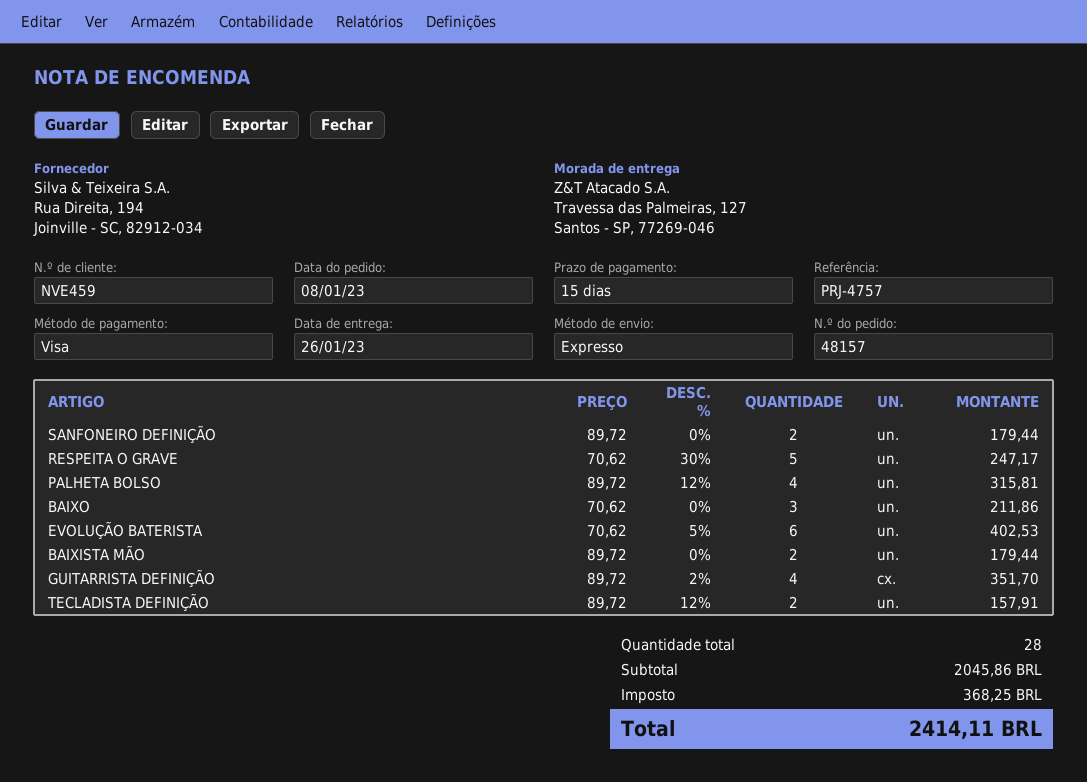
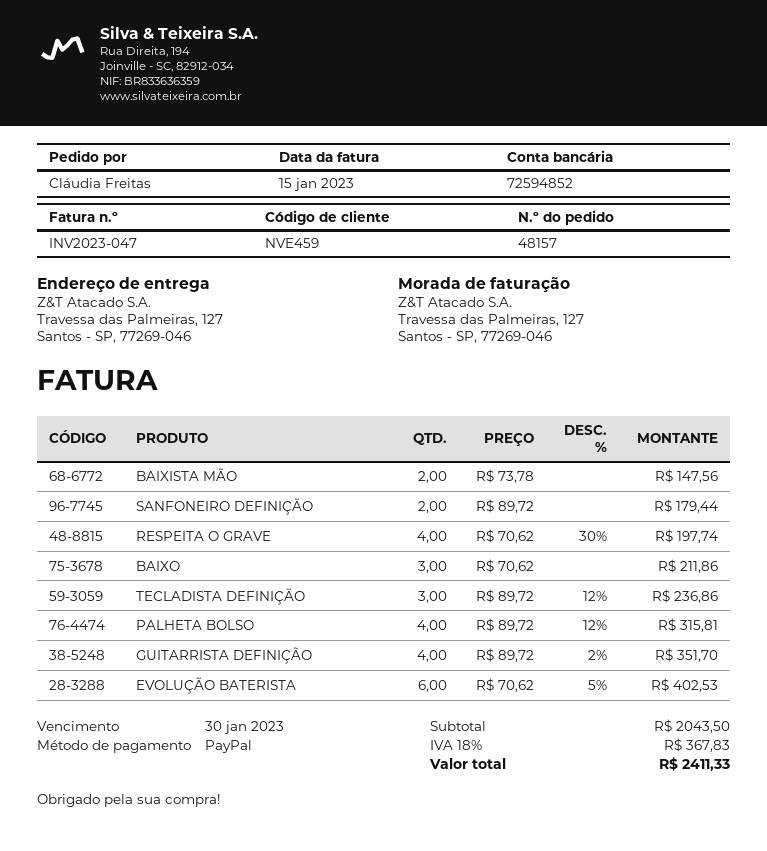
payment method: Visa -> PayPal
RESPEITA O GRAVE: 5 x 70.62 - 30% = 247.17 -> 4 x 70.62 - 30% = 197.74
BAIXISTA MÃO: 2 x 89.72 = 179.44 -> 2 x 73.78 = 147.56
TECLADISTA DEFINIÇÃO: 2 x 89.72 - 12% = 157.91 -> 3 x 89.72 - 12% = 236.86
subtotal: 2045.86 -> 2043.50
tax: 368.25 -> 367.83
total: 2414.11 -> 2411.33

